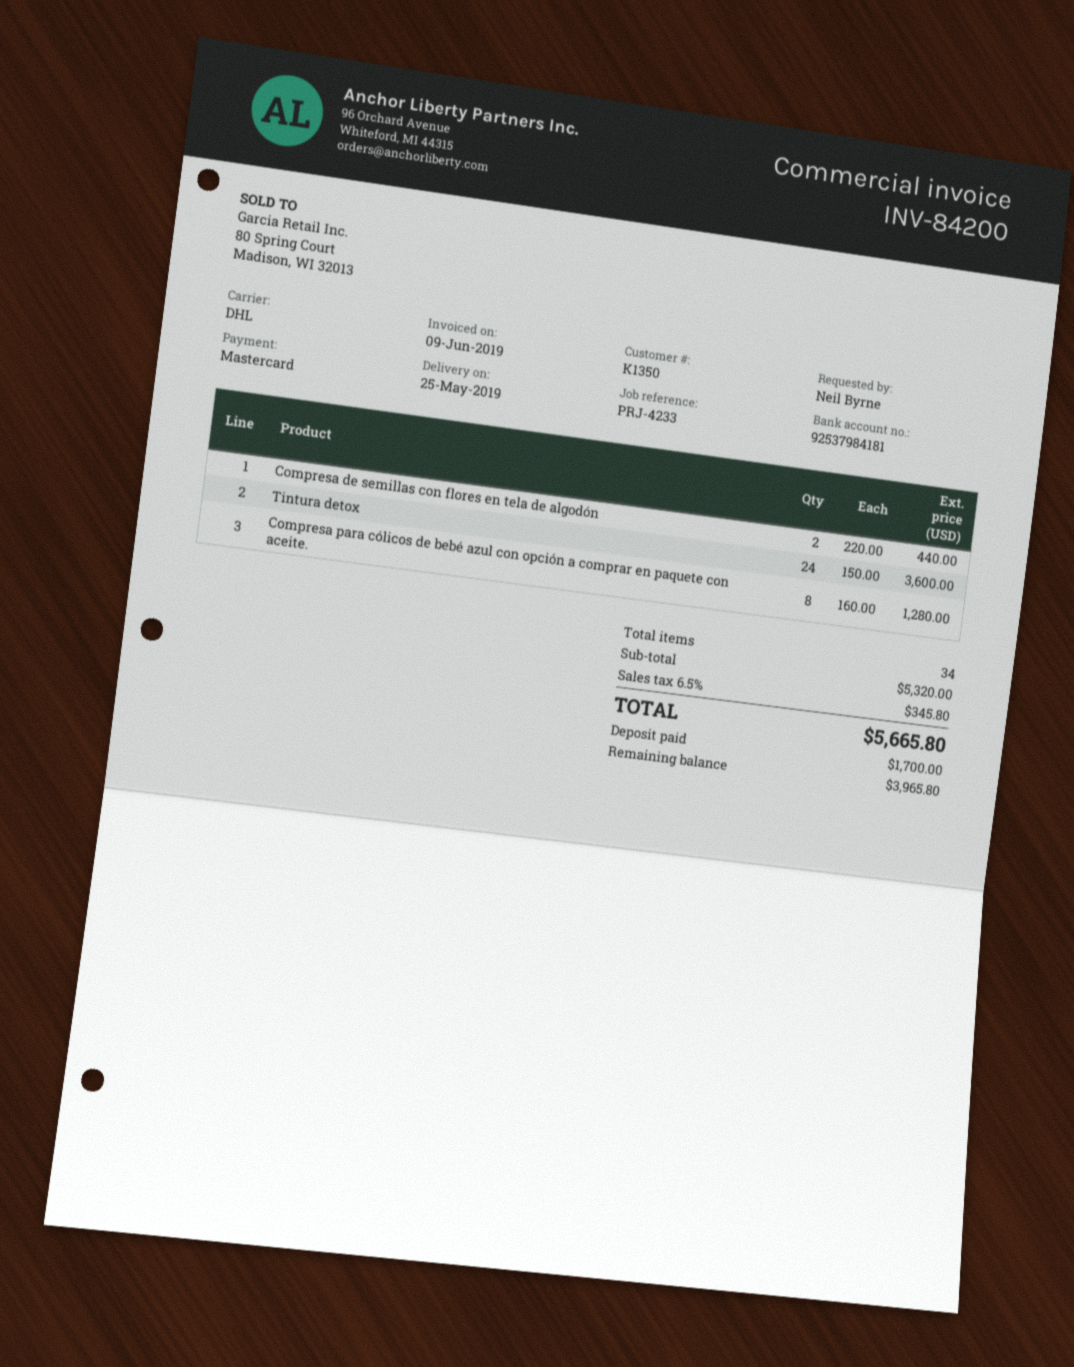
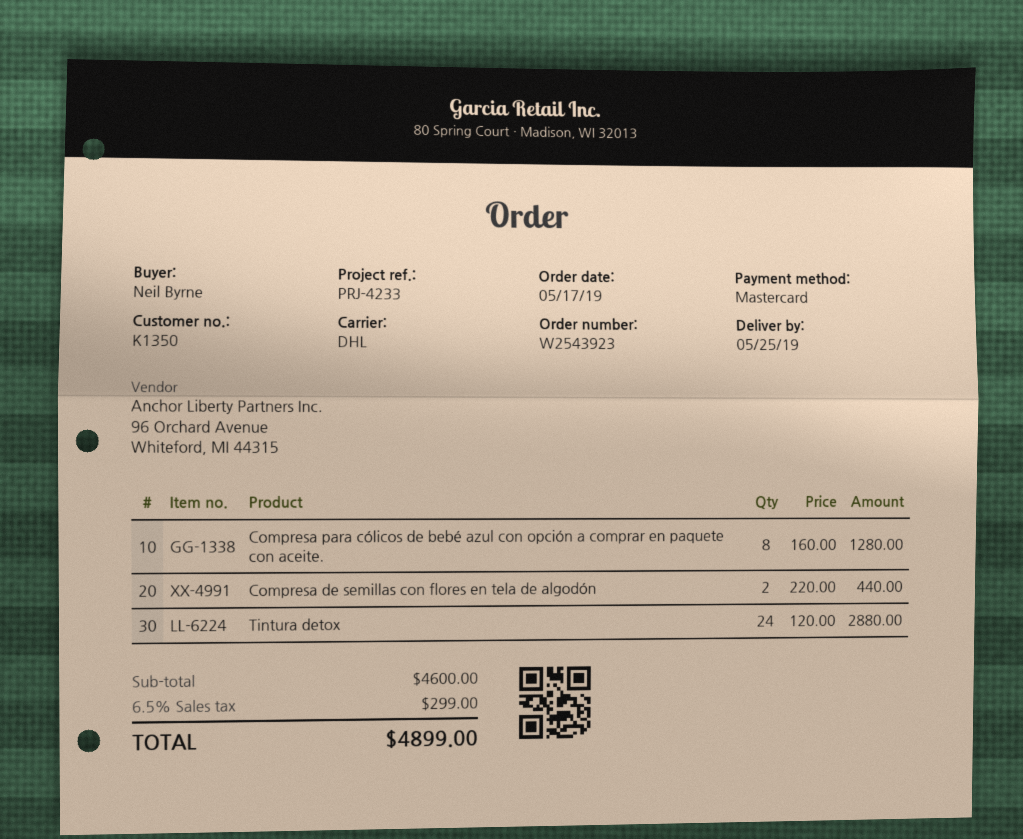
Tintura detox: 24 x 150.00 = 3600.00 -> 24 x 120.00 = 2880.00
subtotal: 5320.00 -> 4600.00
tax: 6.5% = 345.80 -> 6.5% = 299.00
total: 5665.80 -> 4899.00

